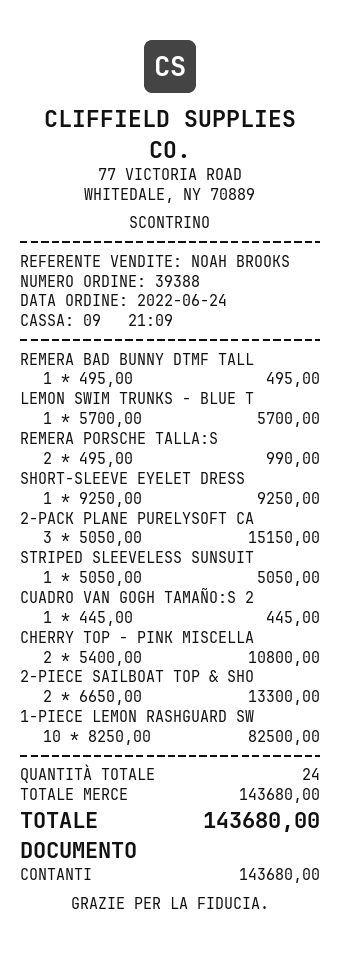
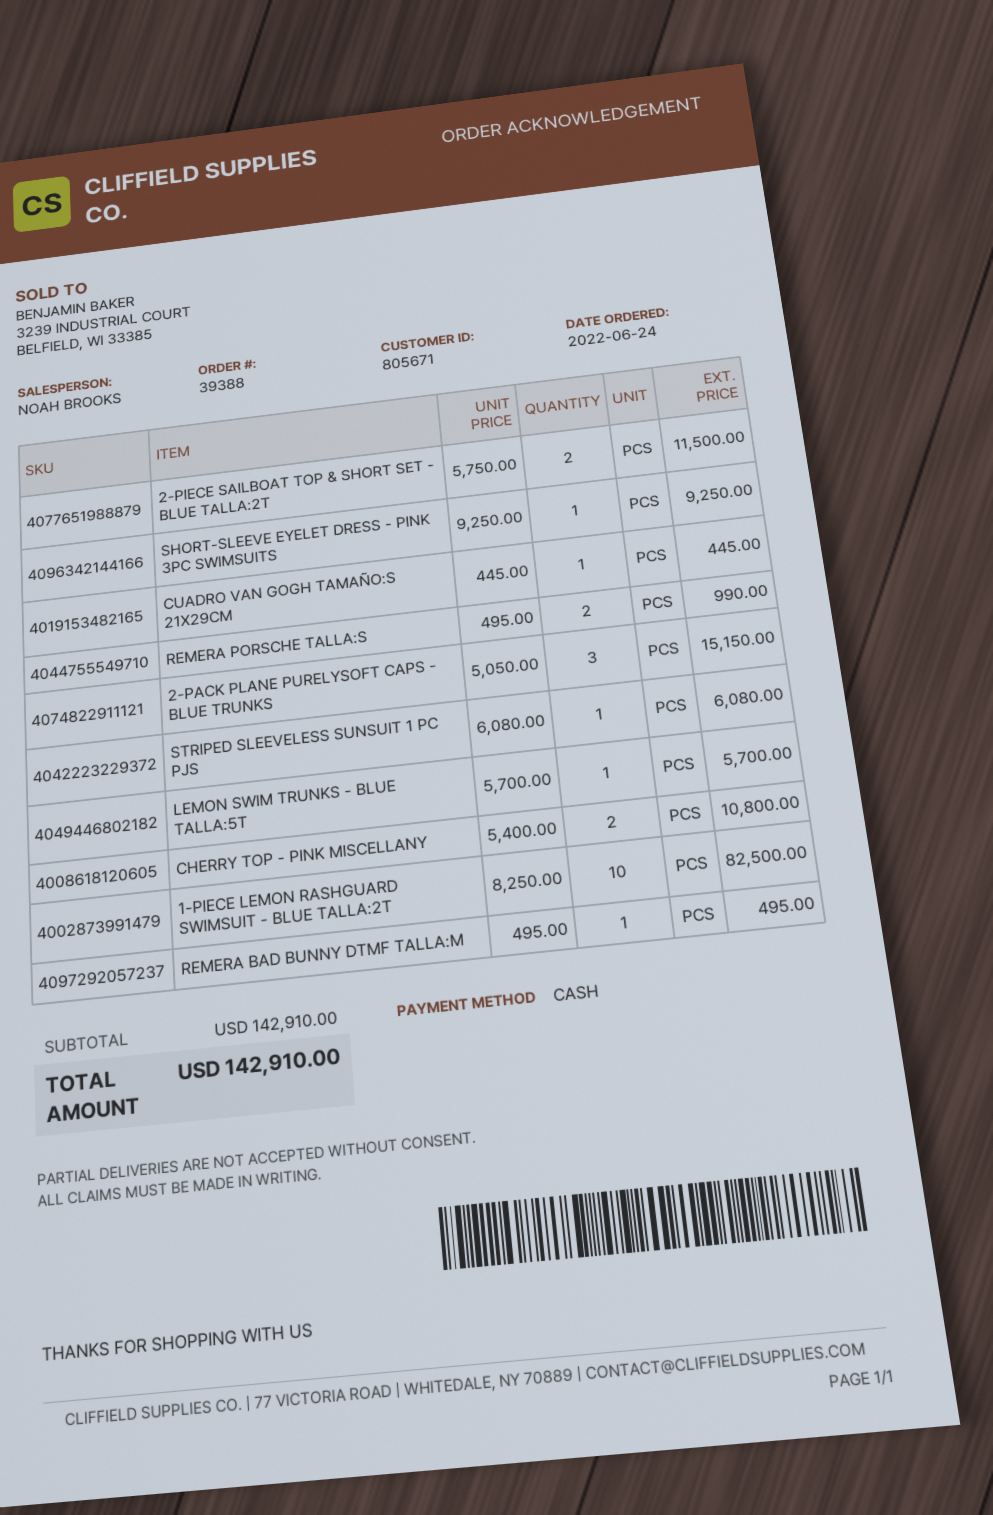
STRIPED SLEEVELESS SUNSUIT: 1 x 5050.00 = 5050.00 -> 1 x 6080.00 = 6080.00
2-PIECE SAILBOAT TOP & SHO: 2 x 6650.00 = 13300.00 -> 2 x 5750.00 = 11500.00
subtotal: 143680.00 -> 142910.00
total: 143680.00 -> 142910.00

